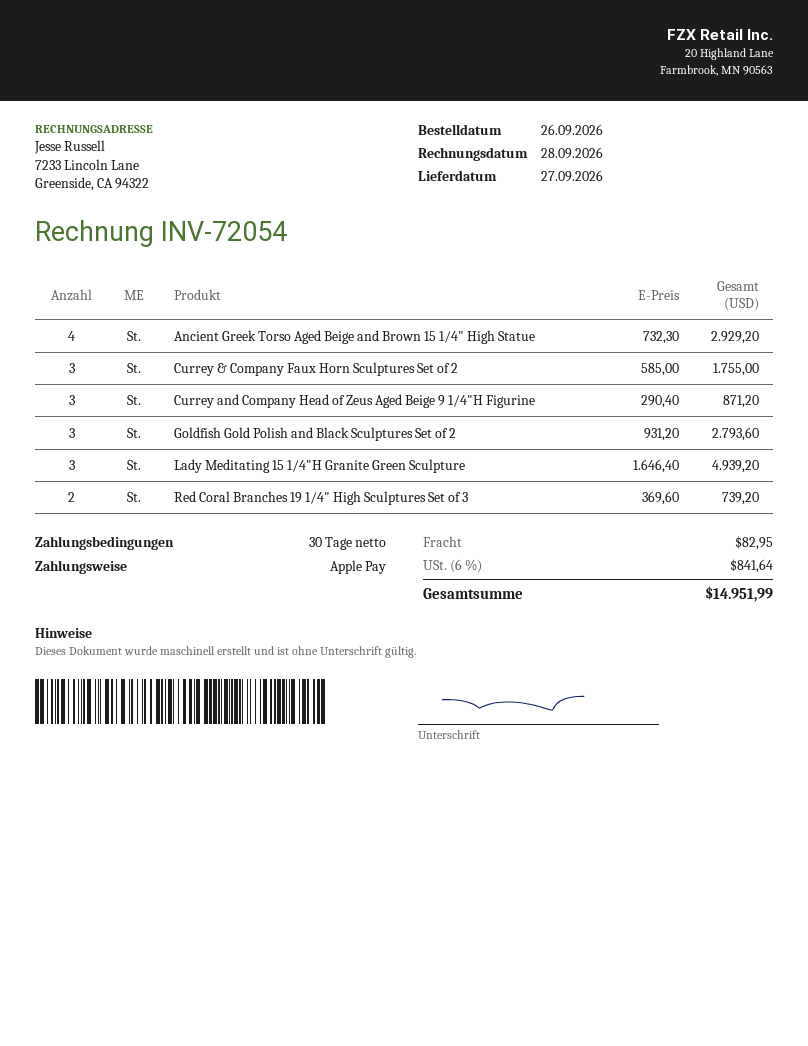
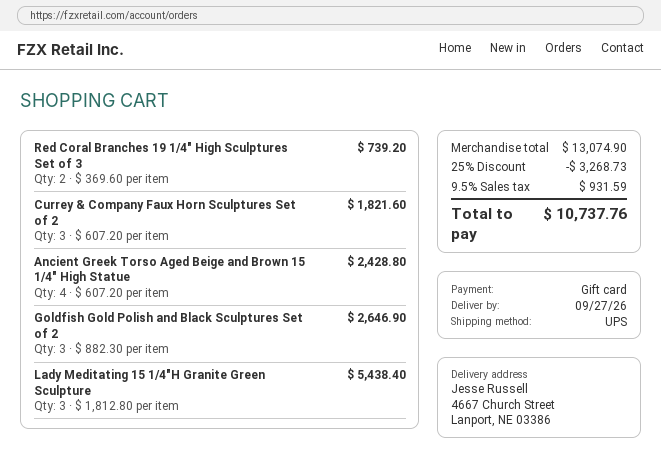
payment method: Apple Pay -> gift card
Ancient Greek Torso Aged Beige and Brown 15 1/4" High Statue: 4 x 732.30 = 2929.20 -> 4 x 607.20 = 2428.80
Currey & Company Faux Horn Sculptures Set of 2: 3 x 585.00 = 1755.00 -> 3 x 607.20 = 1821.60
Currey and Company Head of Zeus Aged Beige 9 1/4"H Figurine: 3 x 290.40 = 871.20 -> none
Goldfish Gold Polish and Black Sculptures Set of 2: 3 x 931.20 = 2793.60 -> 3 x 882.30 = 2646.90
Lady Meditating 15 1/4"H Granite Green Sculpture: 3 x 1646.40 = 4939.20 -> 3 x 1812.80 = 5438.40
discount: none -> 25% = 3268.73
shipping: 82.95 -> none
tax: 6% = 841.64 -> 9.5% = 931.59
total: 14951.99 -> 10737.76

